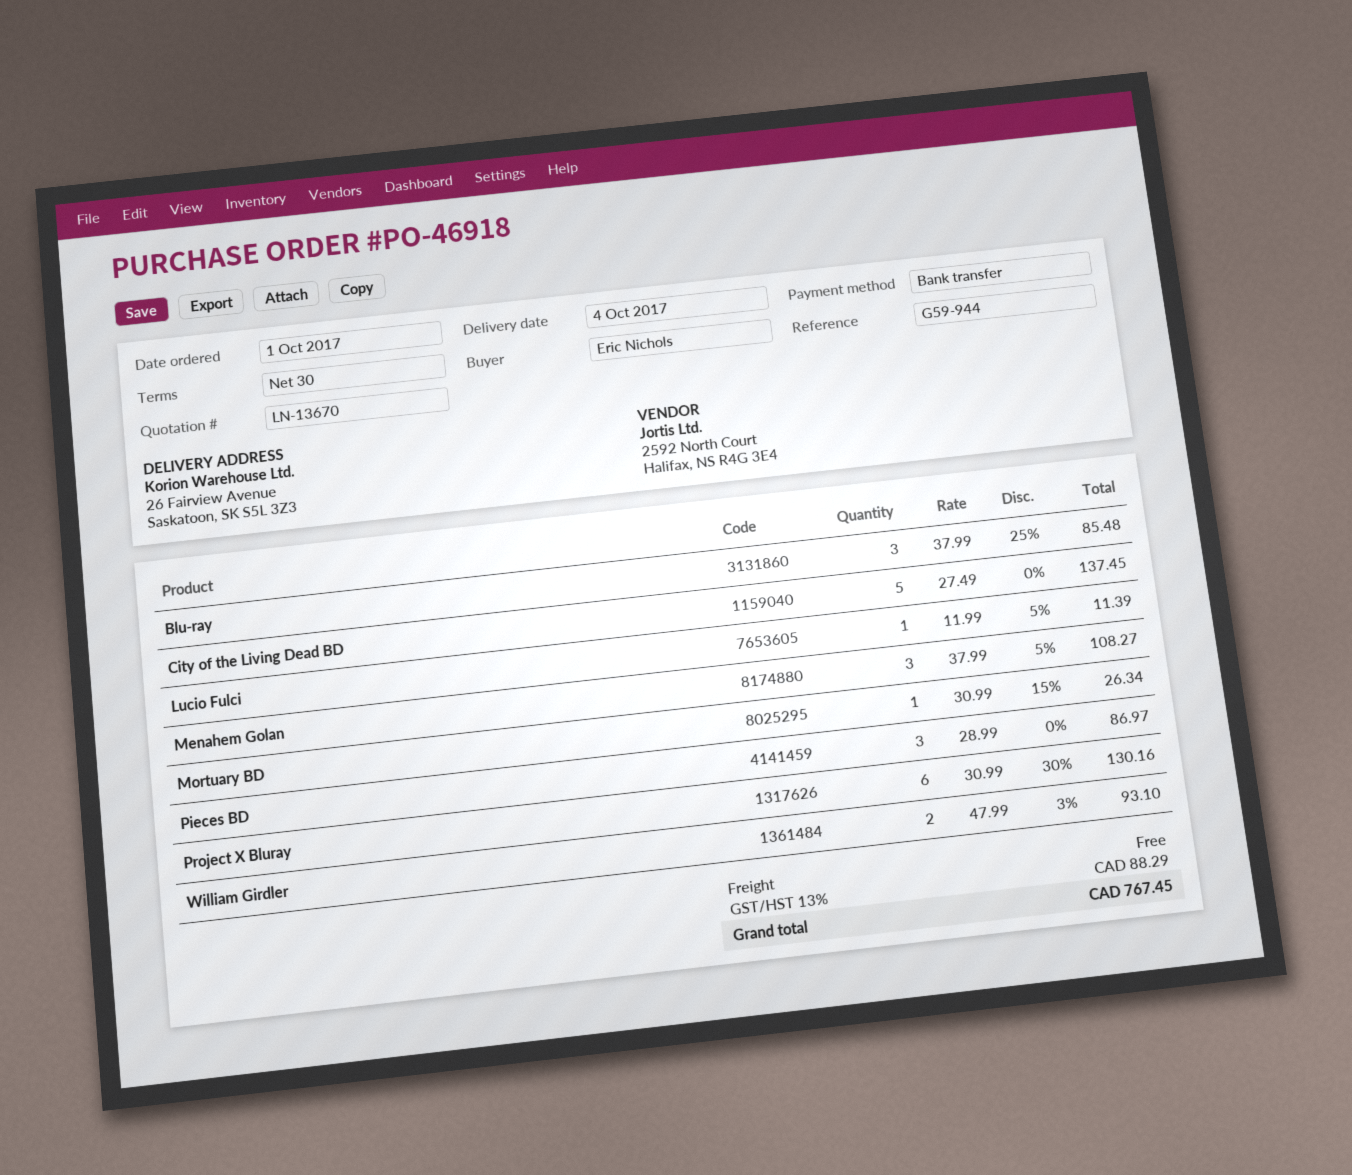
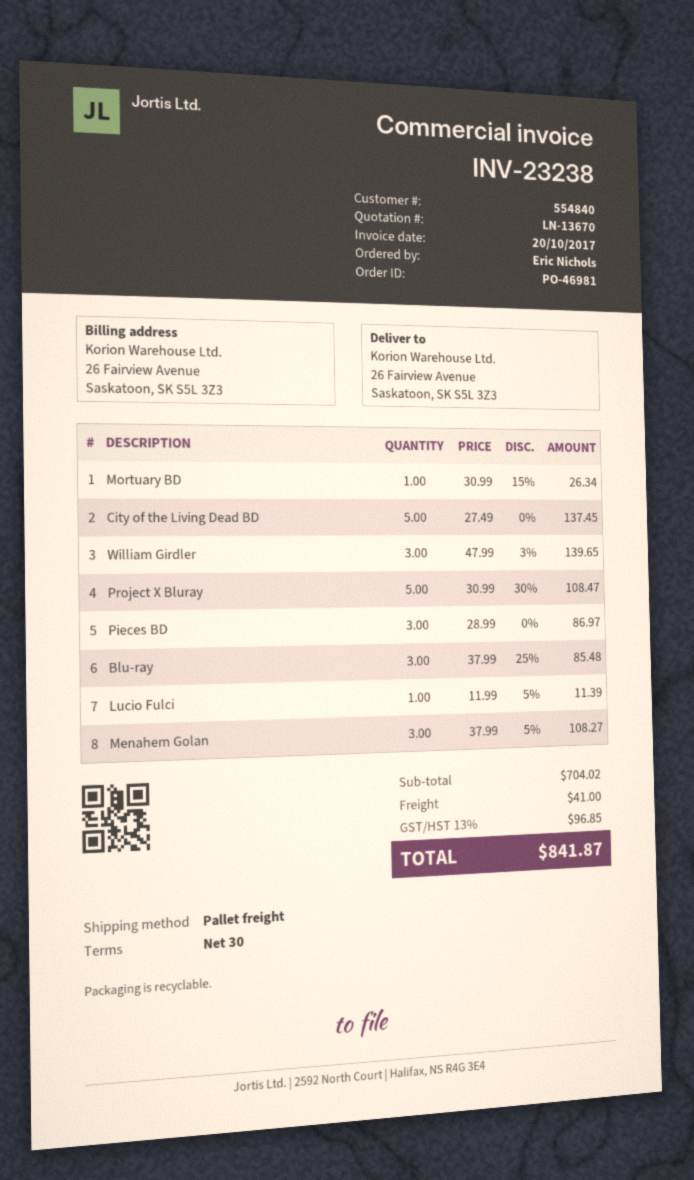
order number: PO-46918 -> PO-46981
Project X Bluray: 6 x 30.99 - 30% = 130.16 -> 5 x 30.99 - 30% = 108.47
William Girdler: 2 x 47.99 - 3% = 93.10 -> 3 x 47.99 - 3% = 139.65
shipping: 0.00 -> 41.00
tax: 13% = 88.29 -> 13% = 96.85
total: 767.45 -> 841.87

